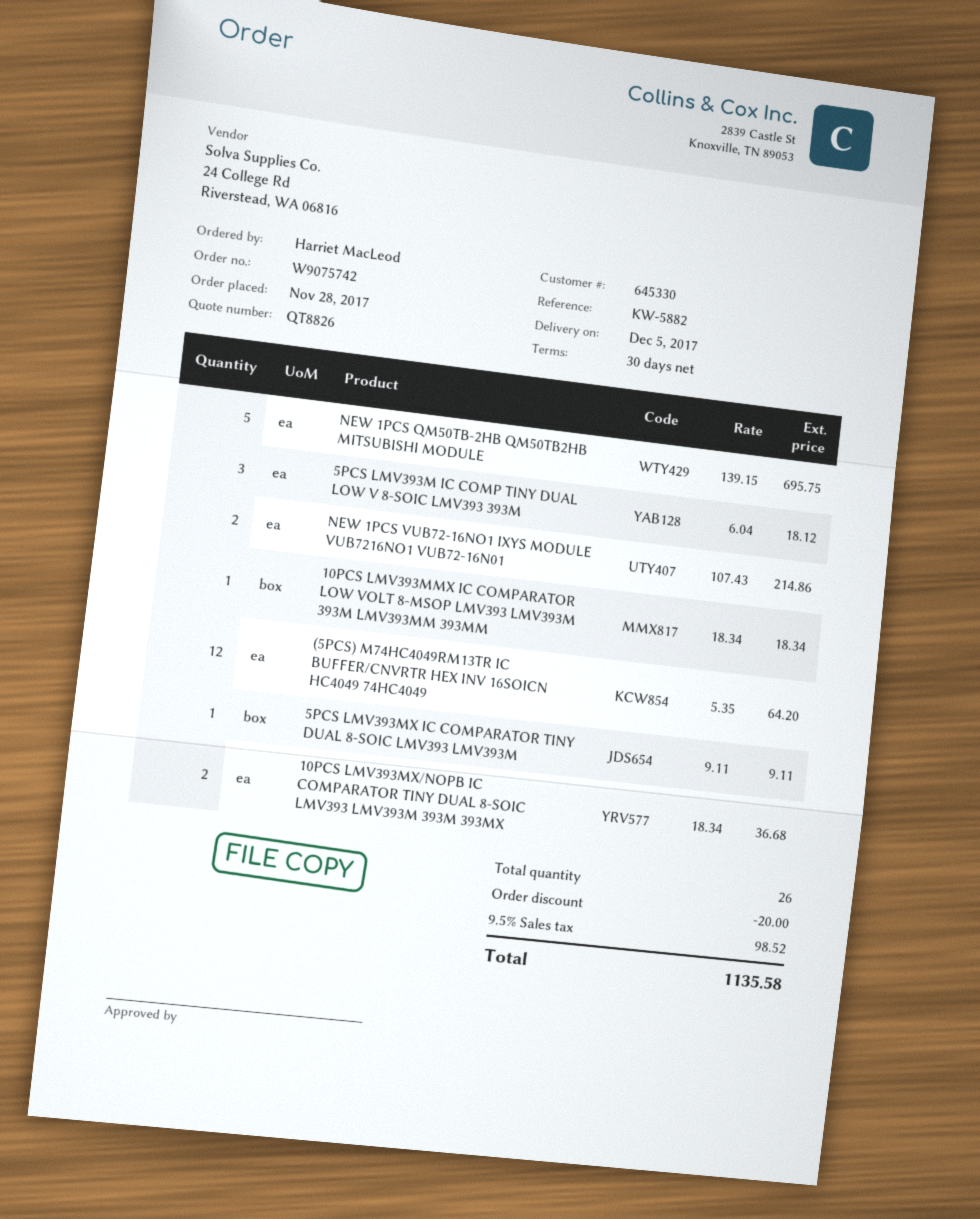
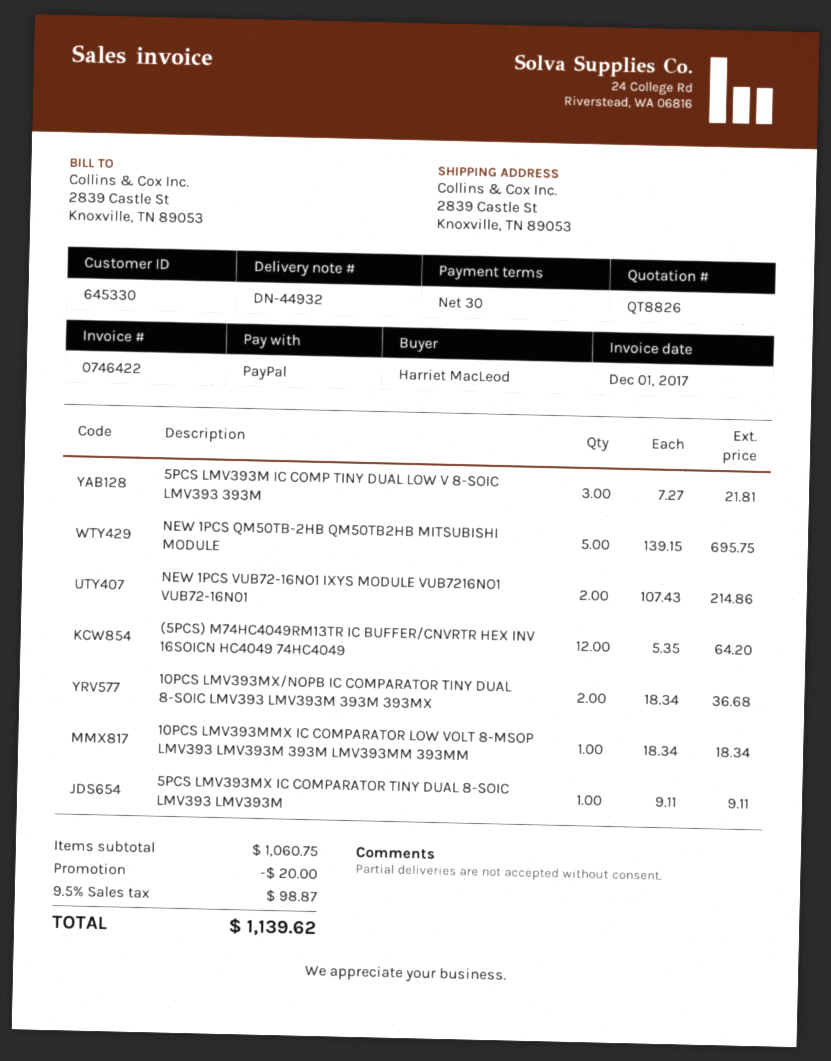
5PCS LMV393M IC COMP TINY DUAL LOW V 8-SOIC LMV393 393M: 3 x 6.04 = 18.12 -> 3 x 7.27 = 21.81
tax: 9.5% = 98.52 -> 9.5% = 98.87
total: 1135.58 -> 1139.62

